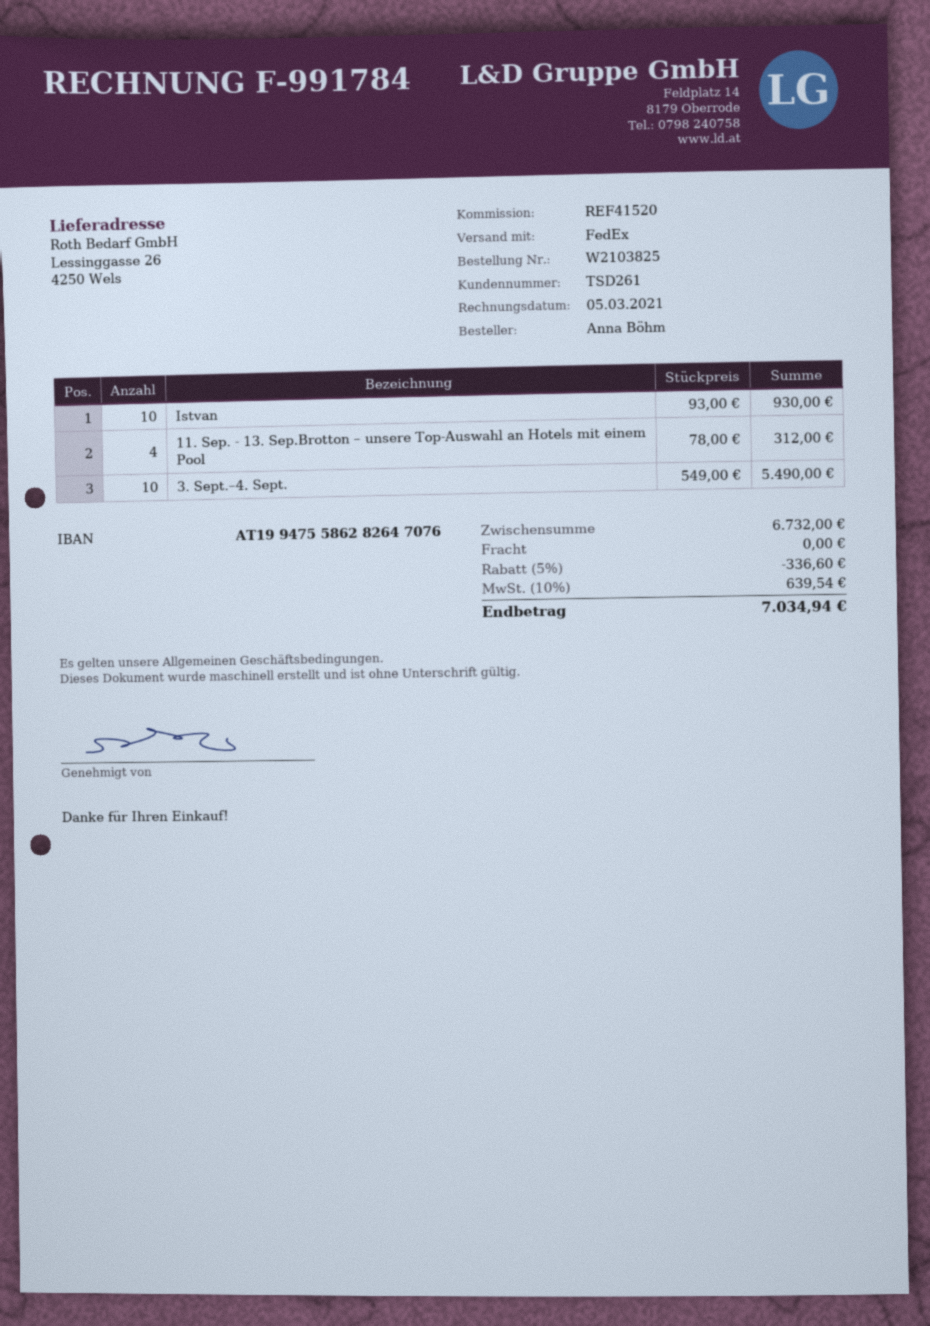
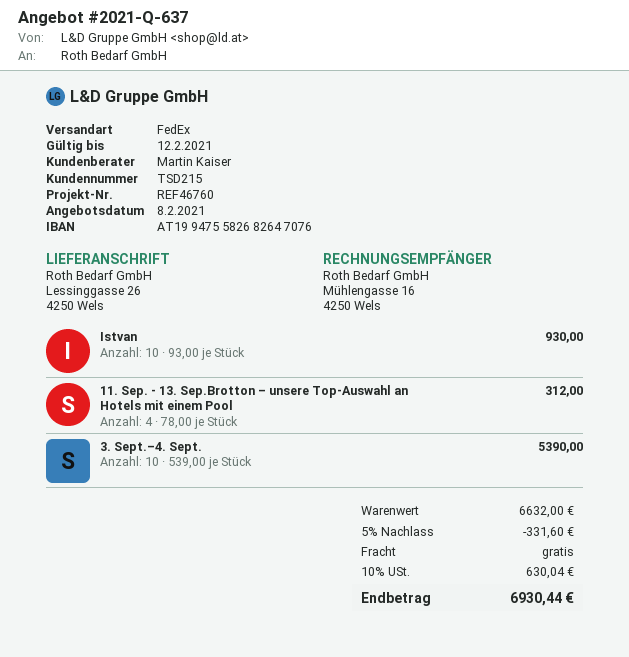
customer number: TSD261 -> TSD215
reference: REF41520 -> REF46760
bank account: AT199475586282647076 -> AT199475582682647076
3. Sept.–4. Sept.: 10 x 549.00 = 5490.00 -> 10 x 539.00 = 5390.00
subtotal: 6732.00 -> 6632.00
discount: 5% = 336.60 -> 5% = 331.60
tax: 10% = 639.54 -> 10% = 630.04
total: 7034.94 -> 6930.44

